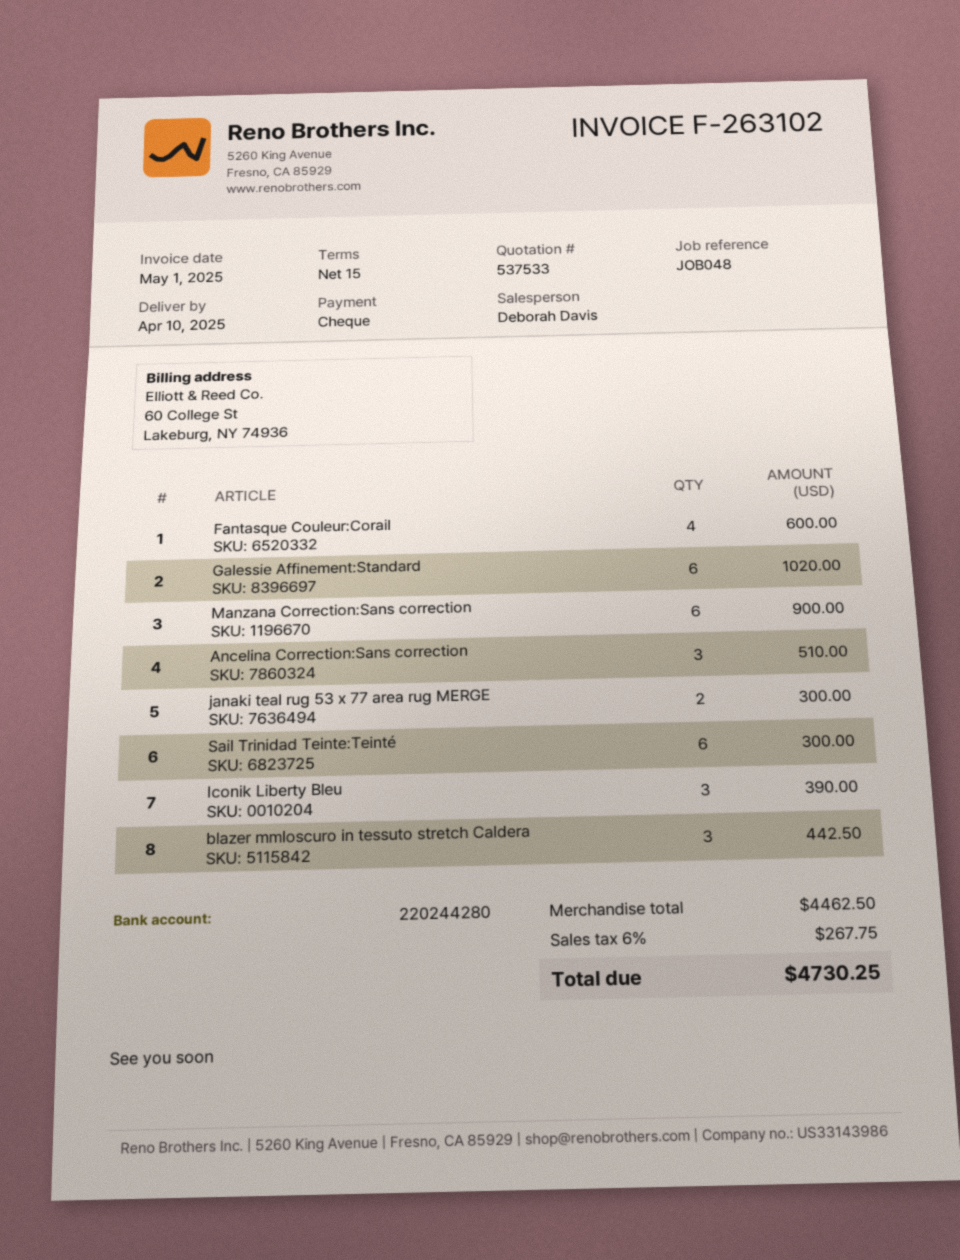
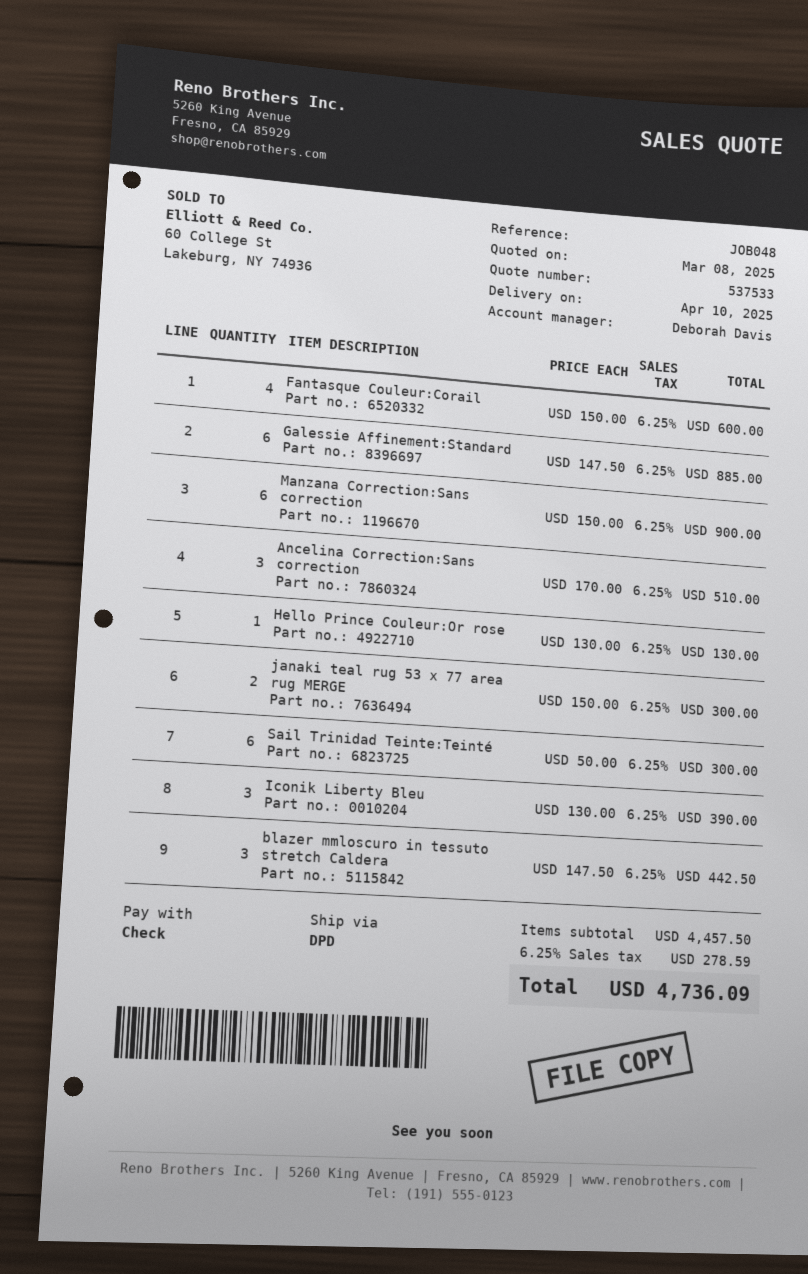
Galessie Affinement:Standard: 6 for 1020.00 -> 6 for 885.00
Hello Prince Couleur:Or rose: none -> 1 for 130.00
subtotal: 4462.50 -> 4457.50
tax: 6% = 267.75 -> 6.25% = 278.59
total: 4730.25 -> 4736.09

